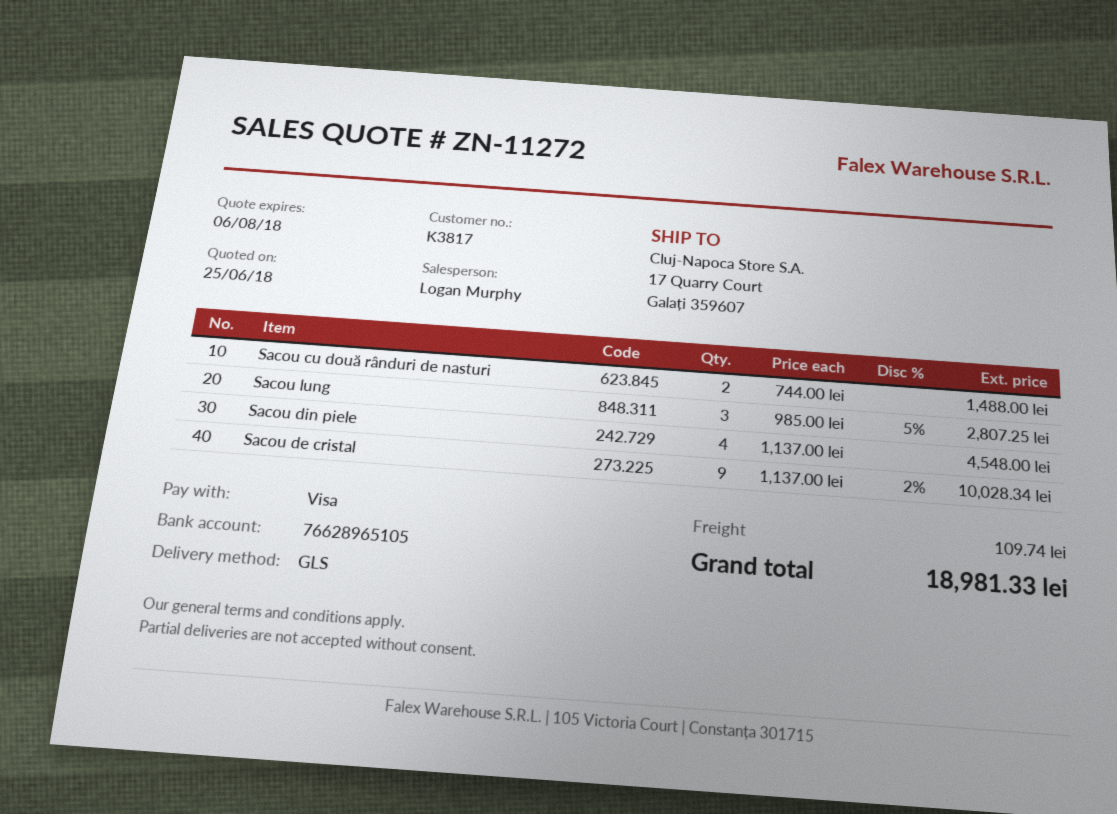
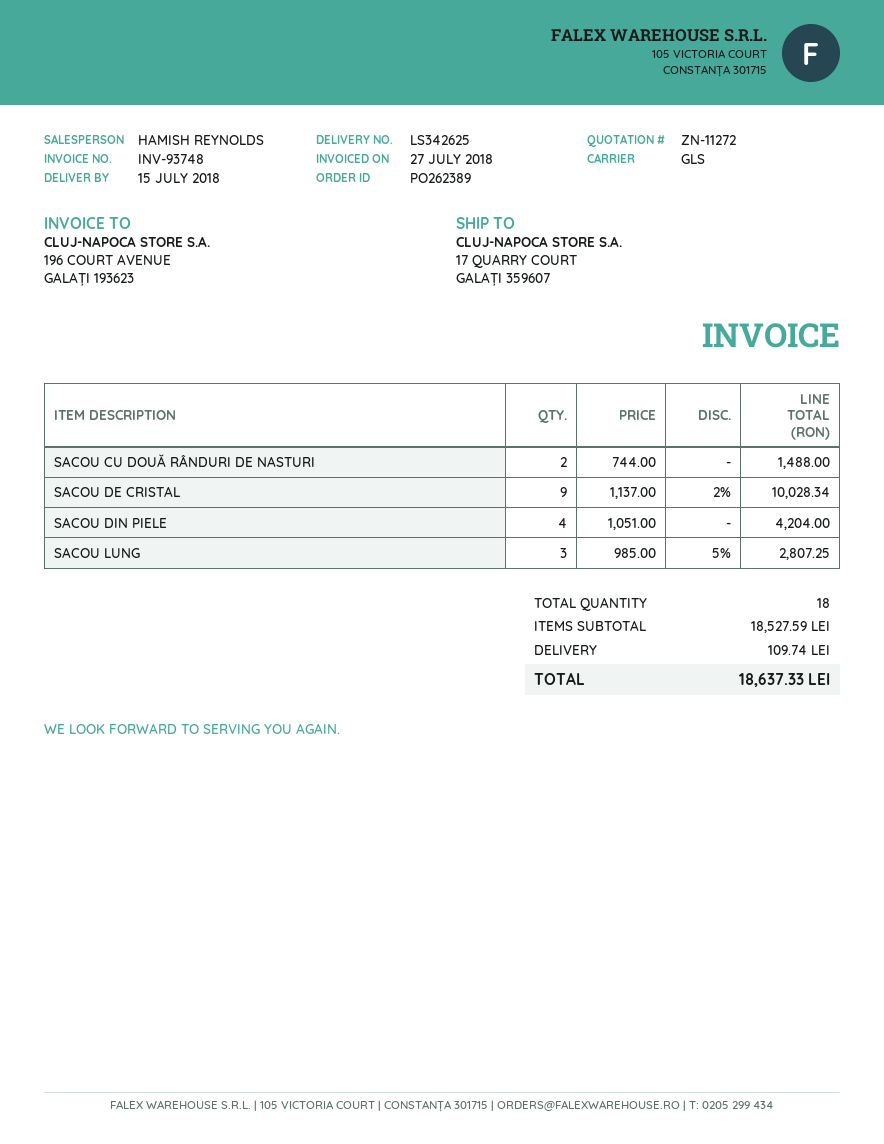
sales rep: Logan Murphy -> HAMISH REYNOLDS
Sacou din piele: 4 x 1137.00 = 4548.00 -> 4 x 1051.00 = 4204.00
total: 18981.33 -> 18637.33

